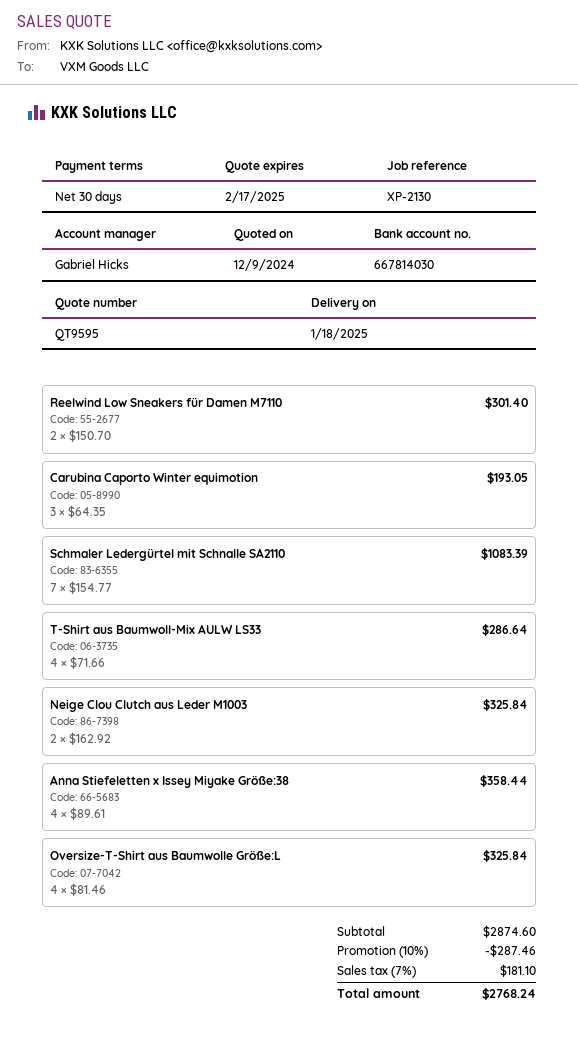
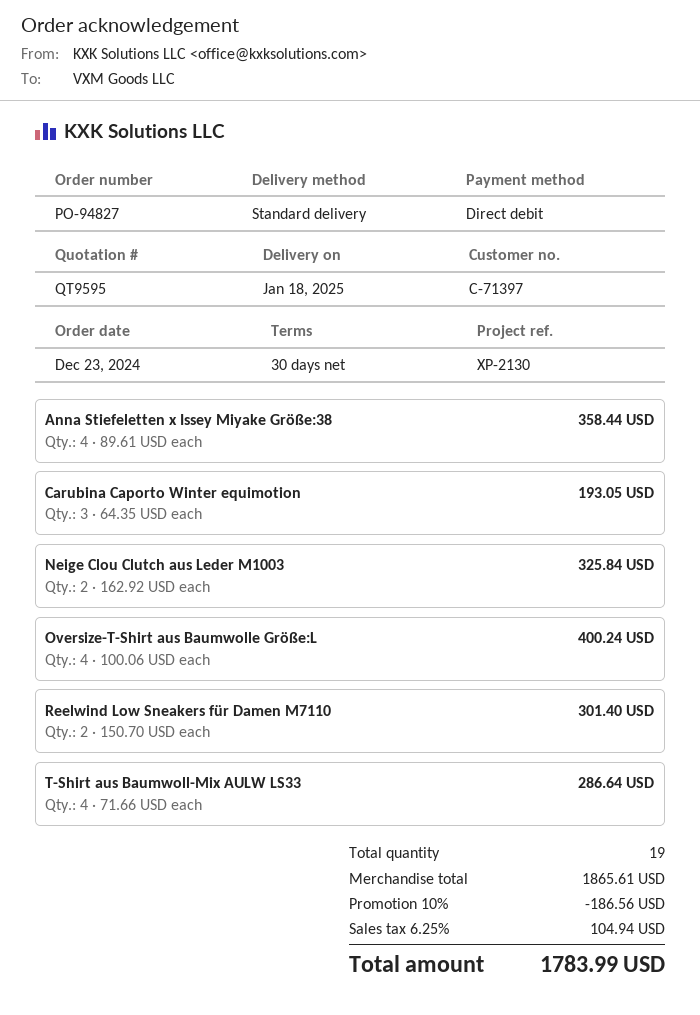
Schmaler Ledergürtel mit Schnalle SA2110: 7 x 154.77 = 1083.39 -> none
Oversize-T-Shirt aus Baumwolle Größe:L: 4 x 81.46 = 325.84 -> 4 x 100.06 = 400.24
subtotal: 2874.60 -> 1865.61
discount: 10% = 287.46 -> 10% = 186.56
tax: 7% = 181.10 -> 6.25% = 104.94
total: 2768.24 -> 1783.99

